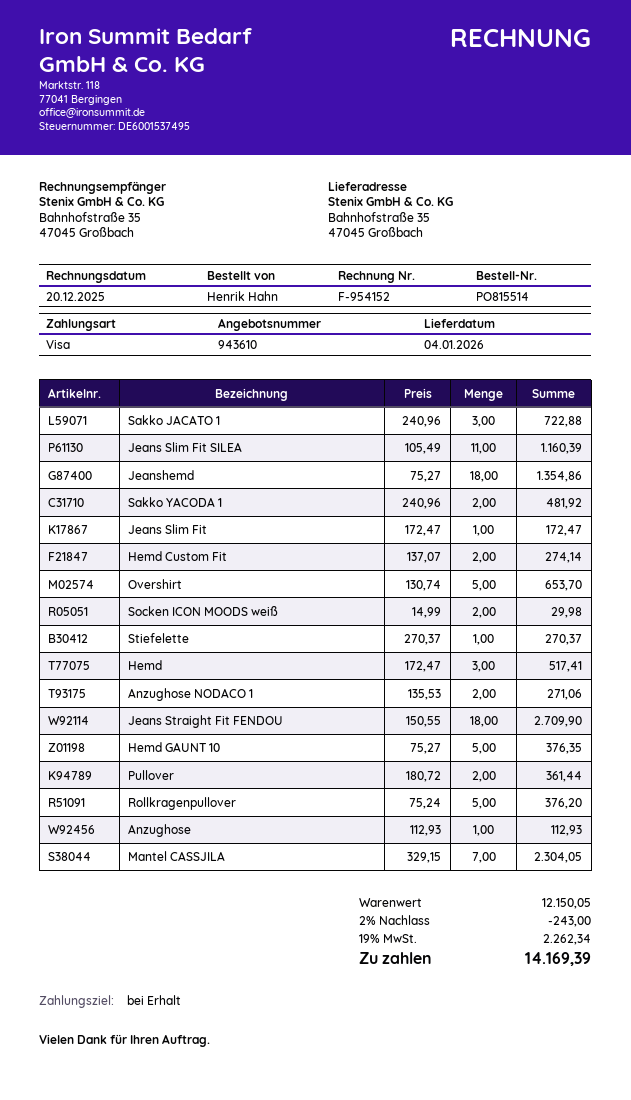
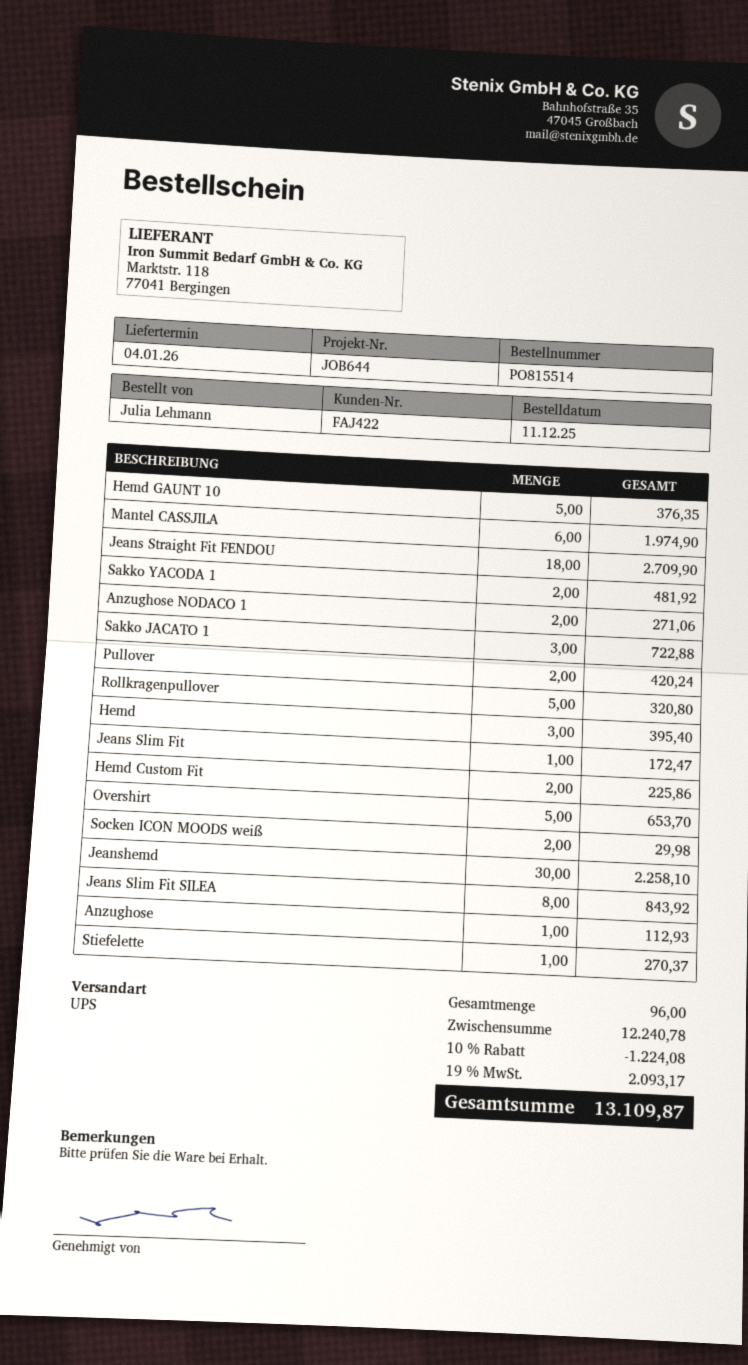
ordered by: Henrik Hahn -> Julia Lehmann
Jeans Slim Fit SILEA: 11 for 1160.39 -> 8 for 843.92
Jeanshemd: 18 for 1354.86 -> 30 for 2258.10
Hemd Custom Fit: 2 for 274.14 -> 2 for 225.86
Hemd: 3 for 517.41 -> 3 for 395.40
Pullover: 2 for 361.44 -> 2 for 420.24
Rollkragenpullover: 5 for 376.20 -> 5 for 320.80
Mantel CASSJILA: 7 for 2304.05 -> 6 for 1974.90
subtotal: 12150.05 -> 12240.78
discount: 2% = 243.00 -> 10% = 1224.08
tax: 19% = 2262.34 -> 19% = 2093.17
total: 14169.39 -> 13109.87

